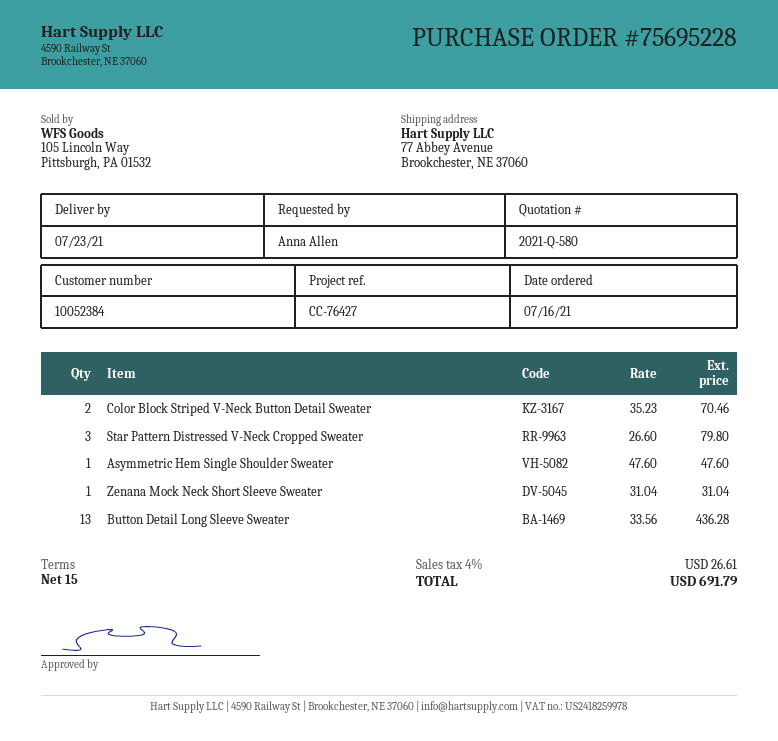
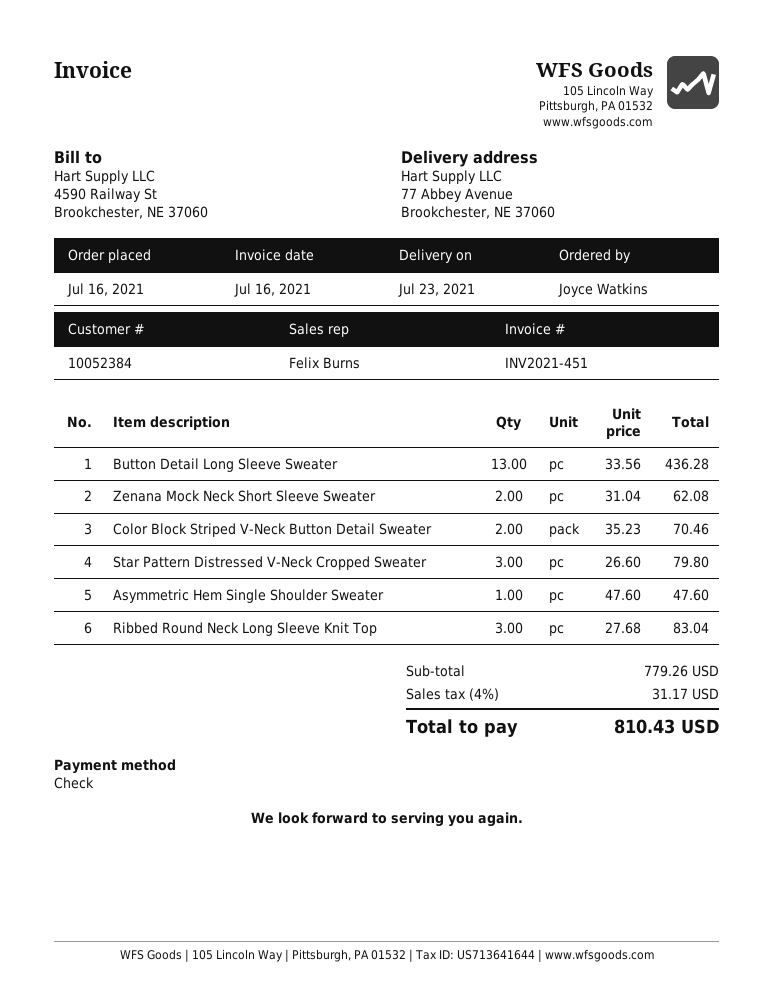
ordered by: Anna Allen -> Joyce Watkins
Zenana Mock Neck Short Sleeve Sweater: 1 x 31.04 = 31.04 -> 2 x 31.04 = 62.08
Ribbed Round Neck Long Sleeve Knit Top: none -> 3 x 27.68 = 83.04
tax: 4% = 26.61 -> 4% = 31.17
total: 691.79 -> 810.43

